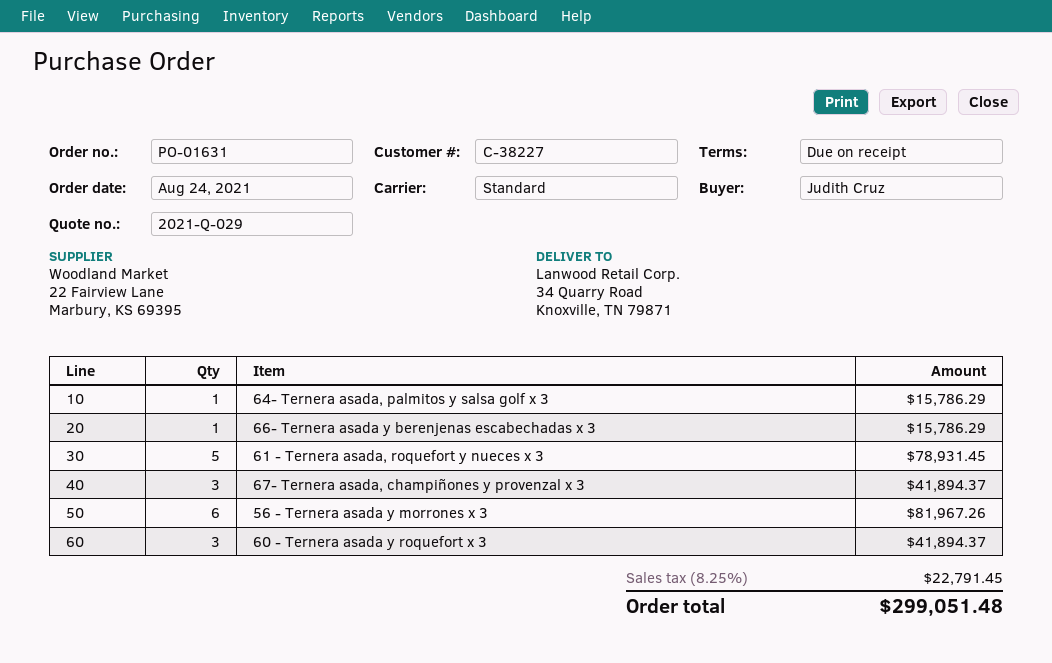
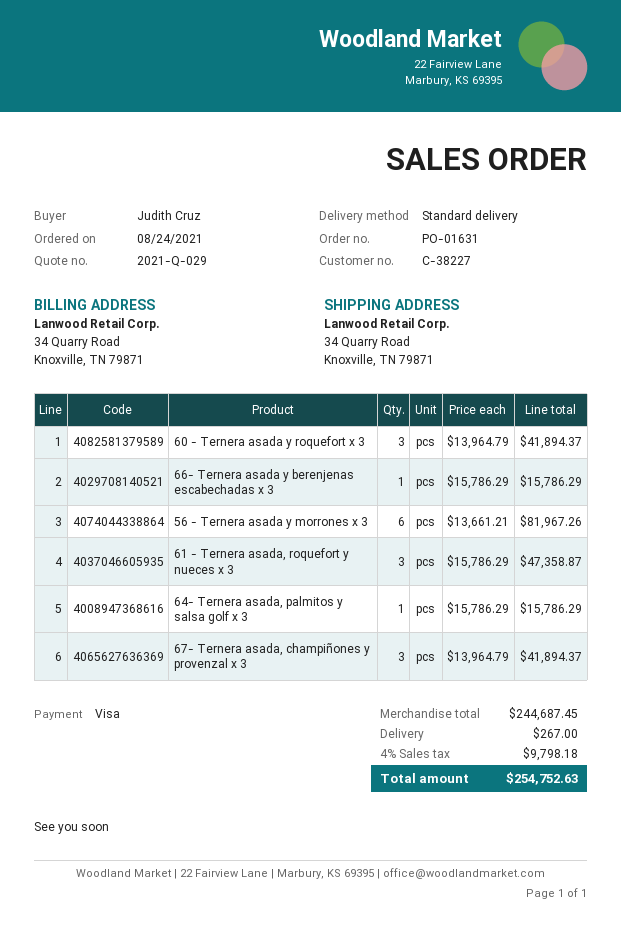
61 - Ternera asada, roquefort y nueces x 3: 5 for 78931.45 -> 3 for 47358.87
shipping: none -> 267.00
tax: 8.25% = 22791.45 -> 4% = 9798.18
total: 299051.48 -> 254752.63

